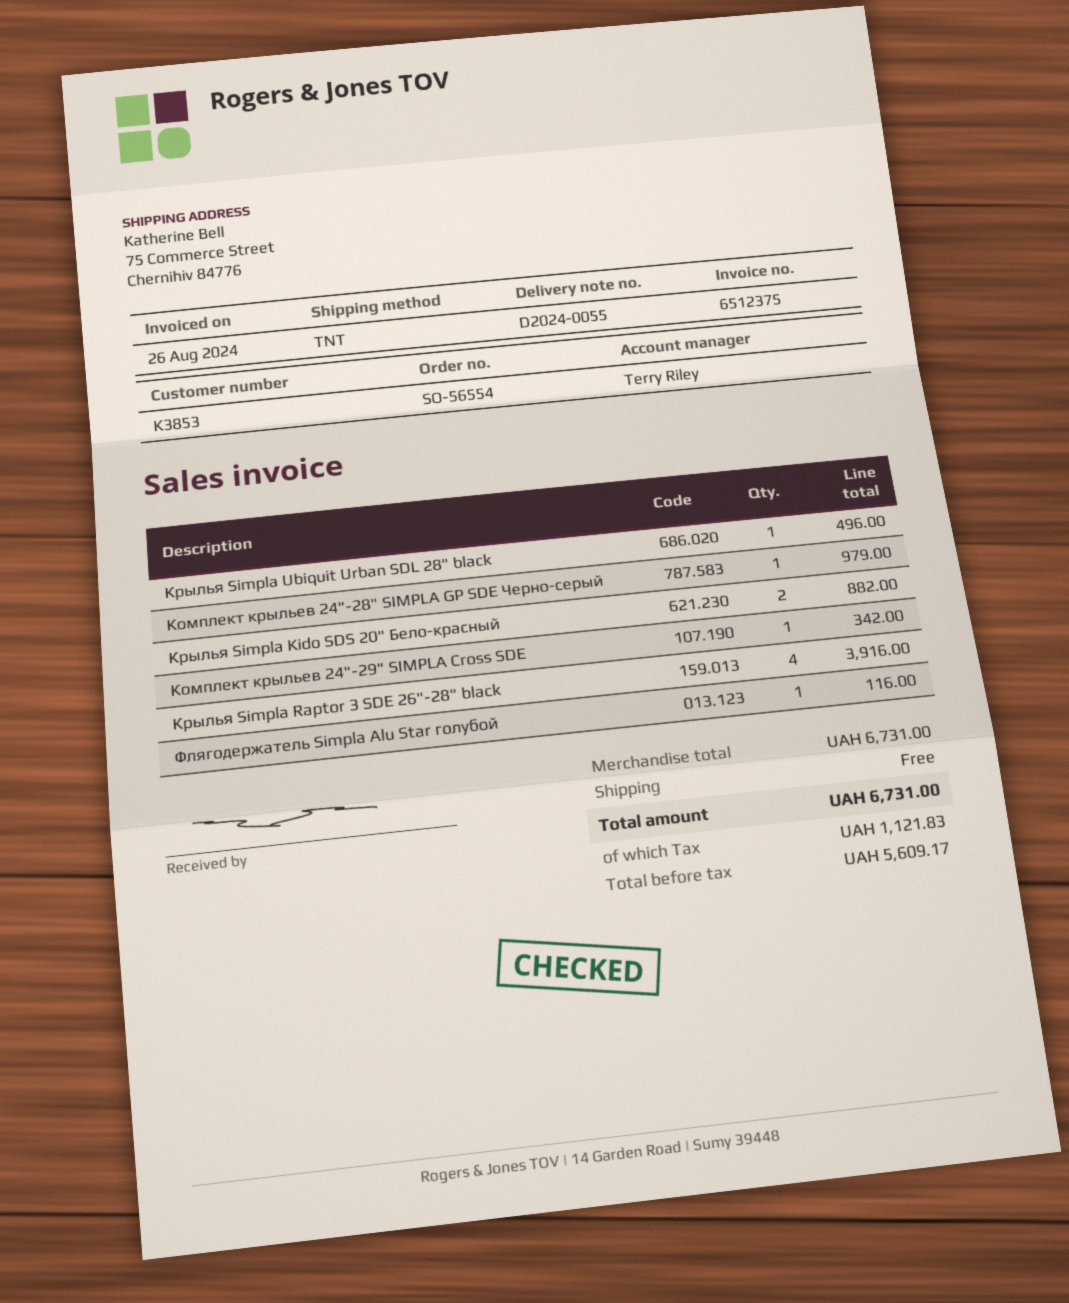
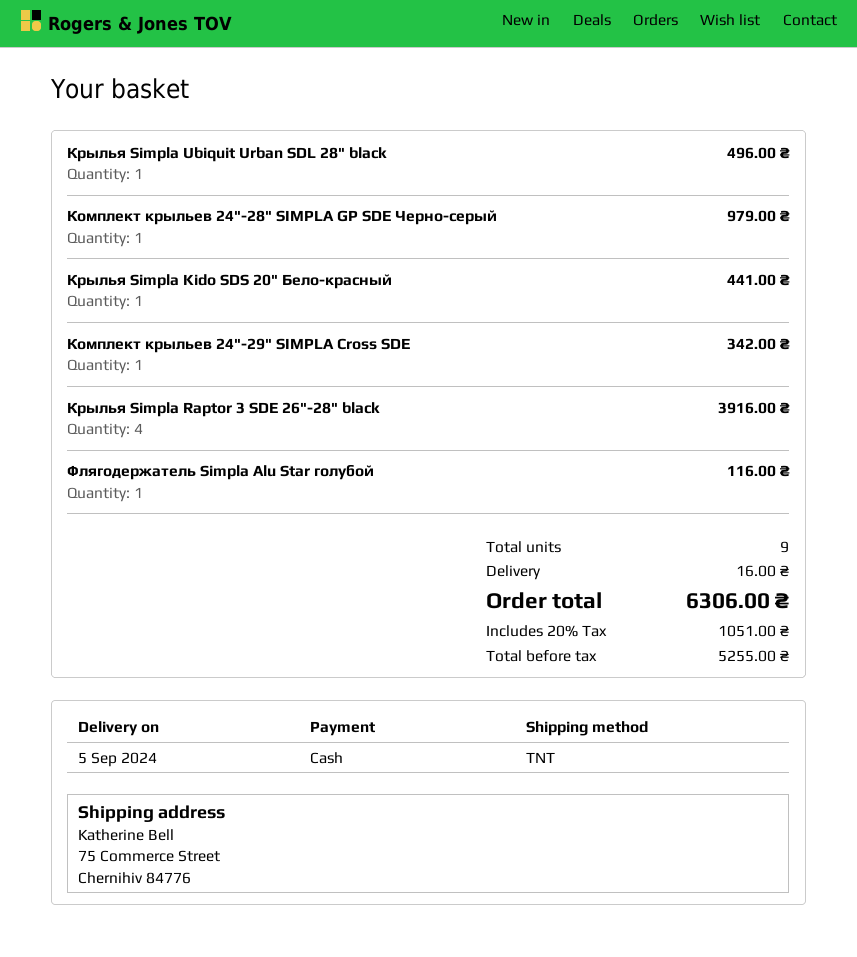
Крылья Simpla Kido SDS 20" Бело-красный: 2 for 882.00 -> 1 for 441.00
shipping: 0.00 -> 16.00
net: 5609.17 -> 5255.00
tax: 1121.83 -> 1051.00
total: 6731.00 -> 6306.00

